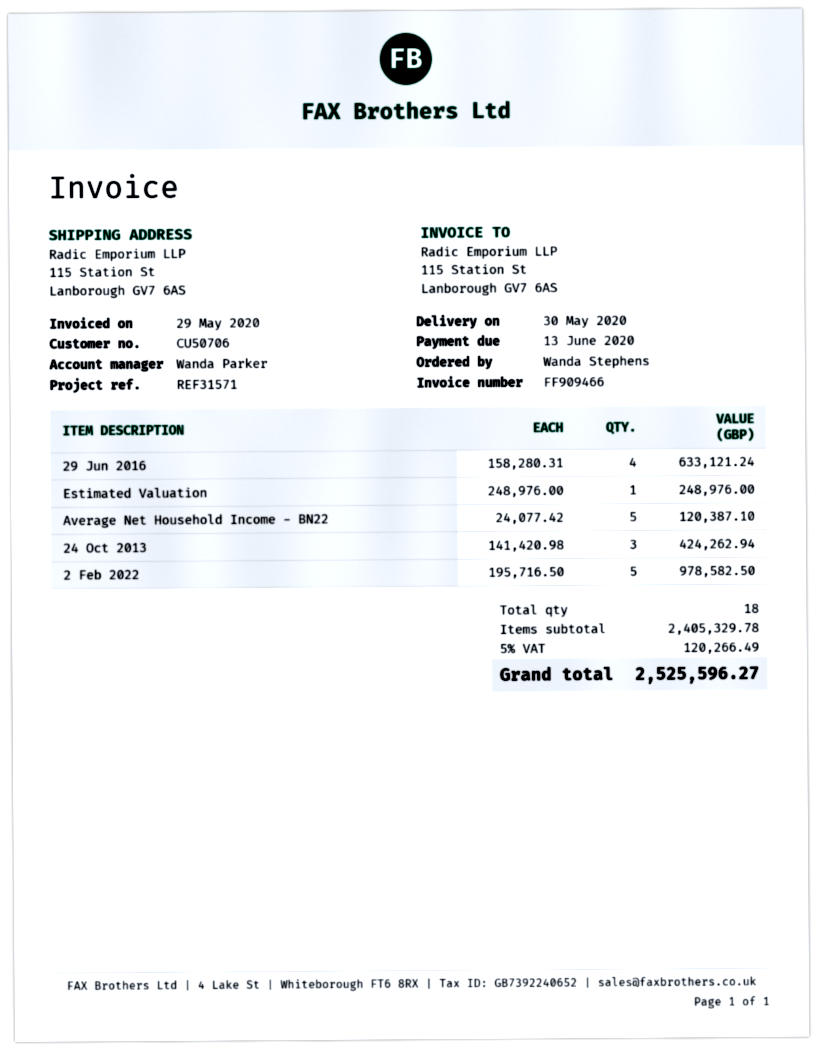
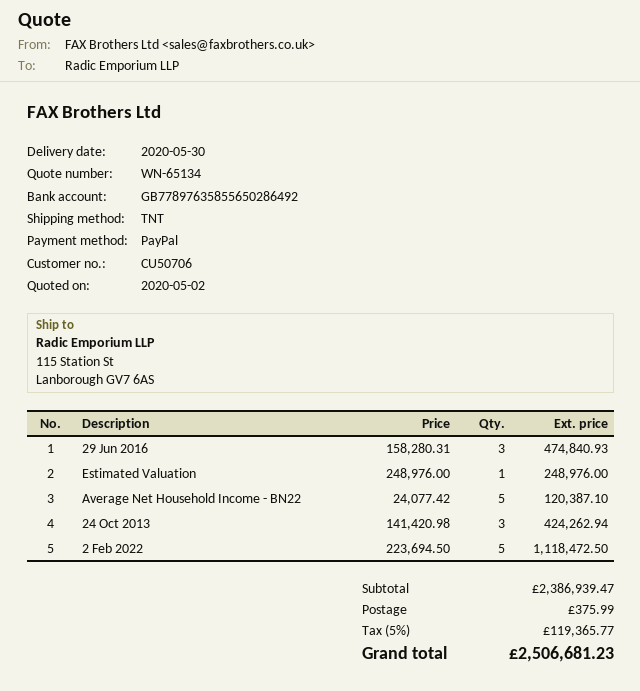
29 Jun 2016: 4 x 158280.31 = 633121.24 -> 3 x 158280.31 = 474840.93
2 Feb 2022: 5 x 195716.50 = 978582.50 -> 5 x 223694.50 = 1118472.50
subtotal: 2405329.78 -> 2386939.47
shipping: none -> 375.99
tax: 5% = 120266.49 -> 5% = 119365.77
total: 2525596.27 -> 2506681.23

